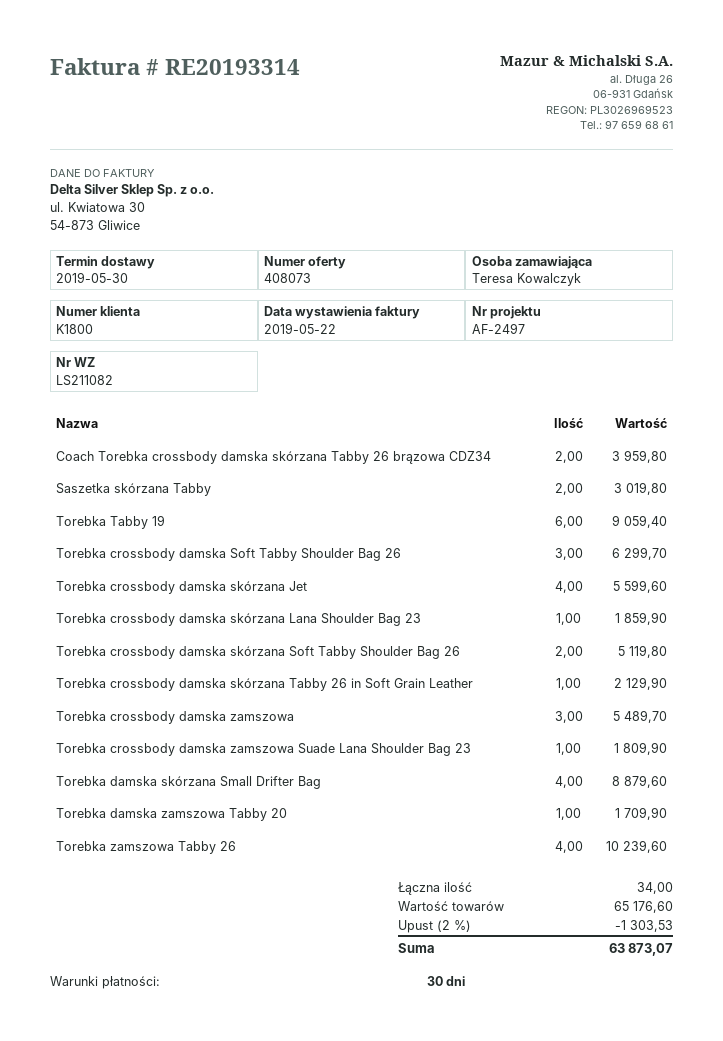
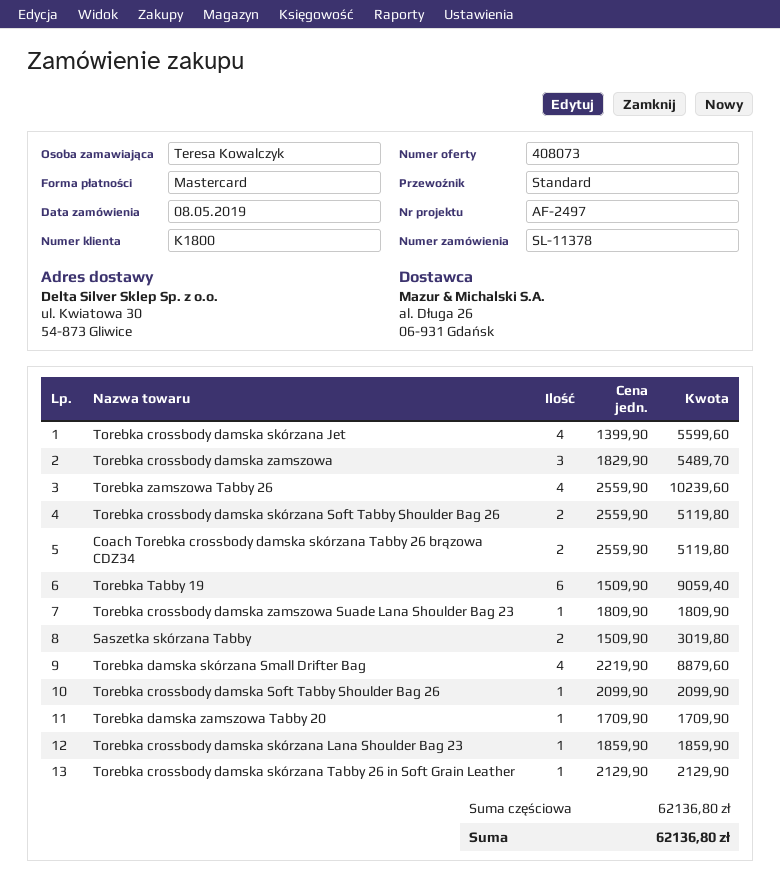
Coach Torebka crossbody damska skórzana Tabby 26 brązowa CDZ34: 2 for 3959.80 -> 2 for 5119.80
Torebka crossbody damska Soft Tabby Shoulder Bag 26: 3 for 6299.70 -> 1 for 2099.90
subtotal: 65176.60 -> 62136.80
discount: 2% = 1303.53 -> none
total: 63873.07 -> 62136.80

